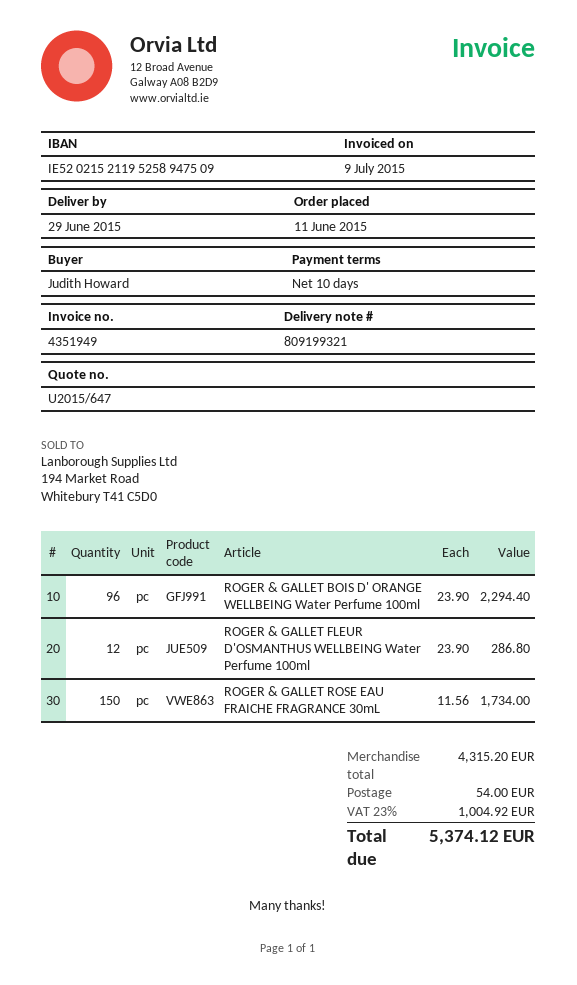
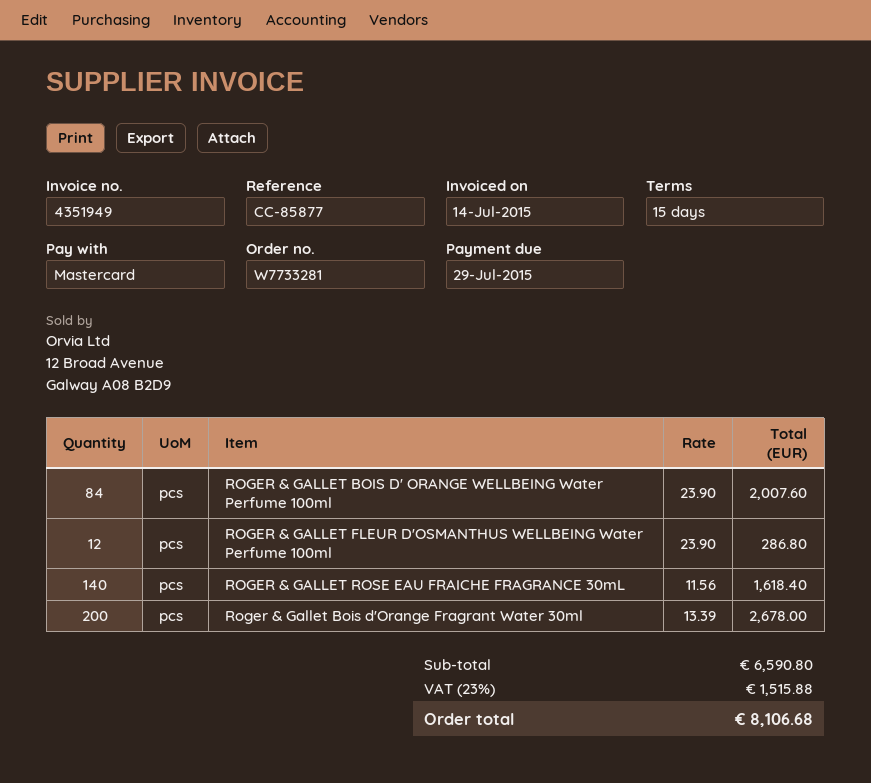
invoice date: 2015-07-09 -> 2015-07-14
payment terms: 10 days -> 15 days
ROGER & GALLET BOIS D' ORANGE WELLBEING Water Perfume 100ml: 96 x 23.90 = 2294.40 -> 84 x 23.90 = 2007.60
ROGER & GALLET ROSE EAU FRAICHE FRAGRANCE 30mL: 150 x 11.56 = 1734.00 -> 140 x 11.56 = 1618.40
Roger & Gallet Bois d'Orange Fragrant Water 30ml: none -> 200 x 13.39 = 2678.00
subtotal: 4315.20 -> 6590.80
shipping: 54.00 -> none
tax: 23% = 1004.92 -> 23% = 1515.88
total: 5374.12 -> 8106.68

